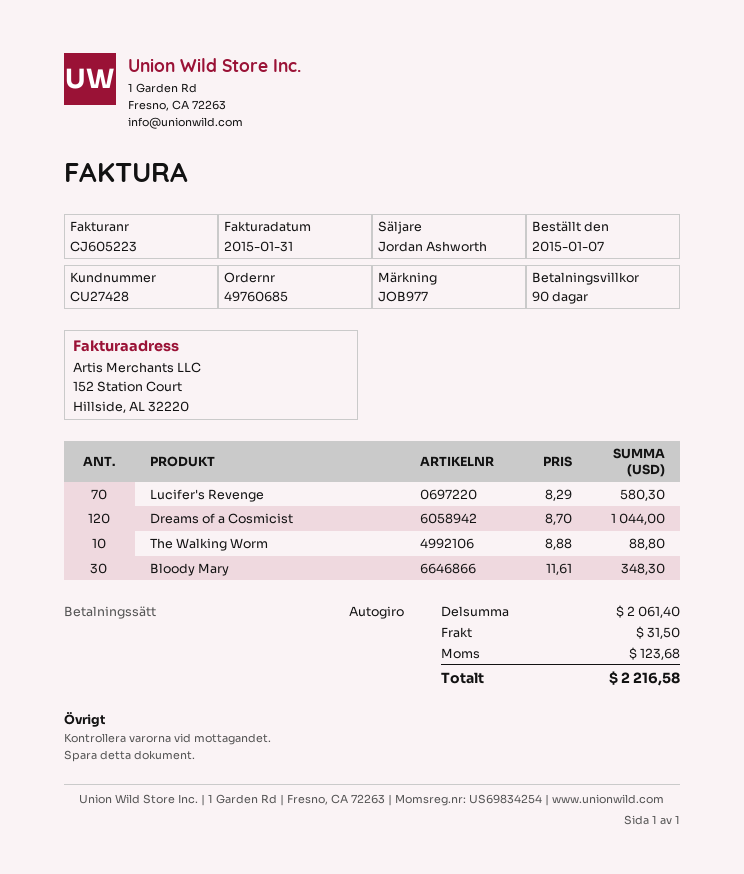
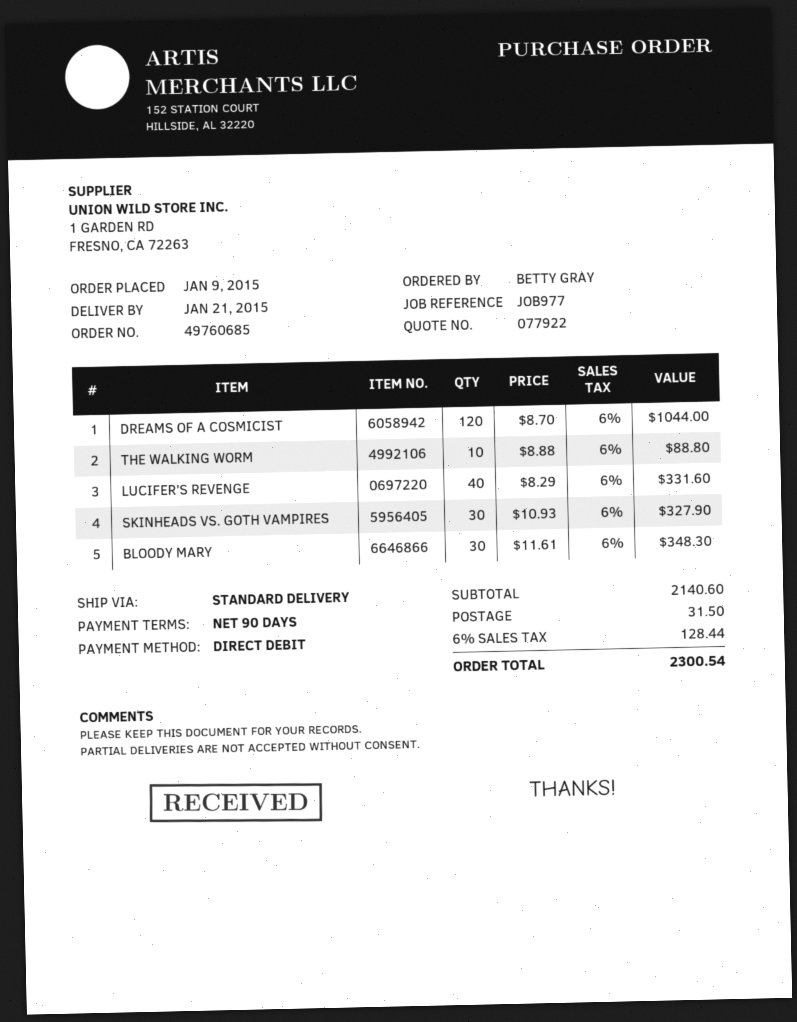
order date: 2015-01-07 -> 2015-01-09
Lucifer's Revenge: 70 x 8.29 = 580.30 -> 40 x 8.29 = 331.60
SKINHEADS VS. GOTH VAMPIRES: none -> 30 x 10.93 = 327.90
subtotal: 2061.40 -> 2140.60
tax: 123.68 -> 128.44
total: 2216.58 -> 2300.54

